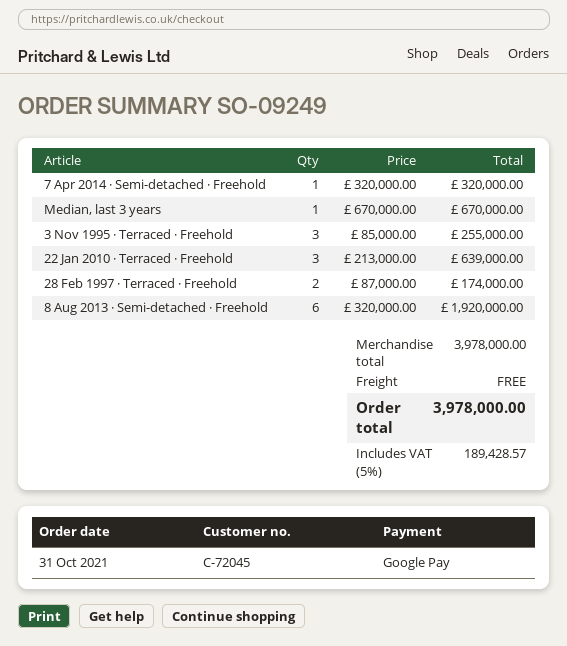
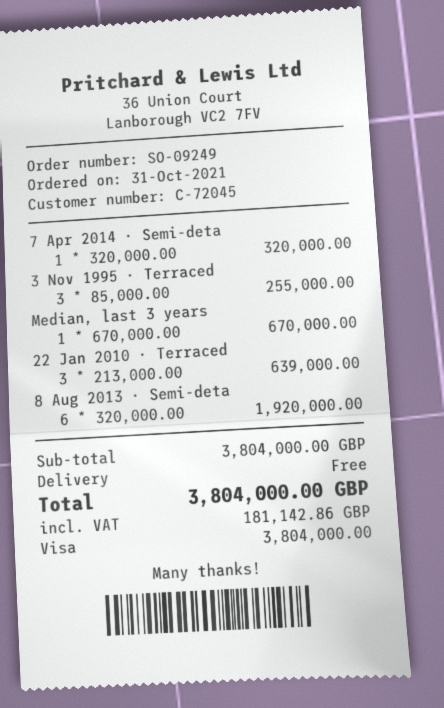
payment method: Google Pay -> Visa
28 Feb 1997 · Terraced · Freehold: 2 x 87000.00 = 174000.00 -> none
subtotal: 3978000.00 -> 3804000.00
tax: 189428.57 -> 181142.86
total: 3978000.00 -> 3804000.00

